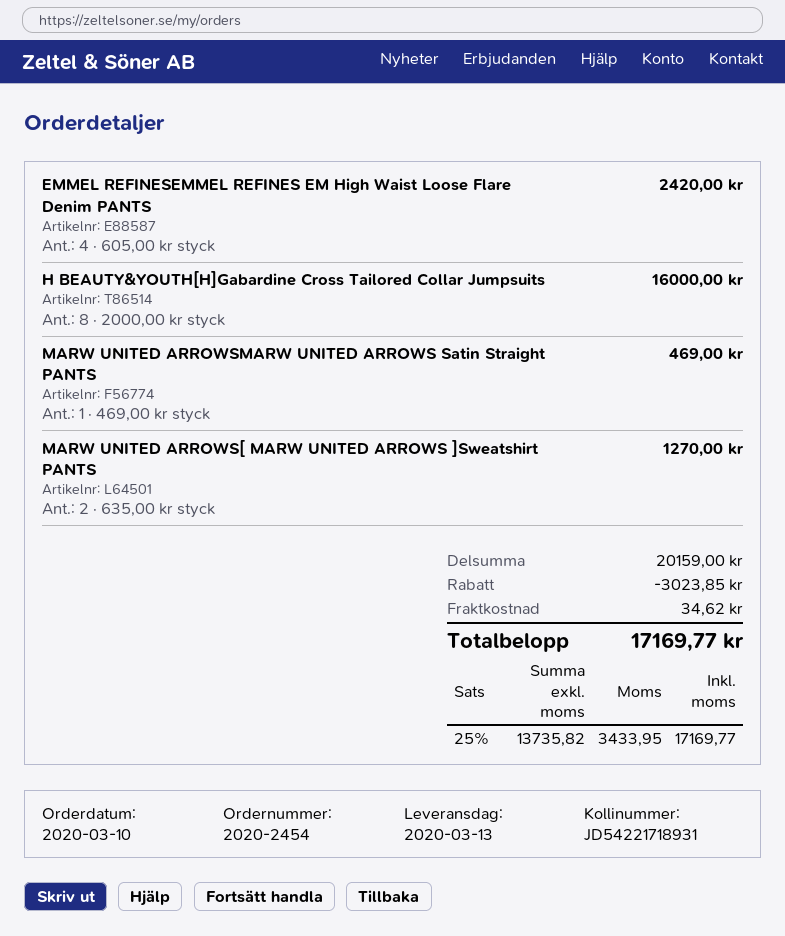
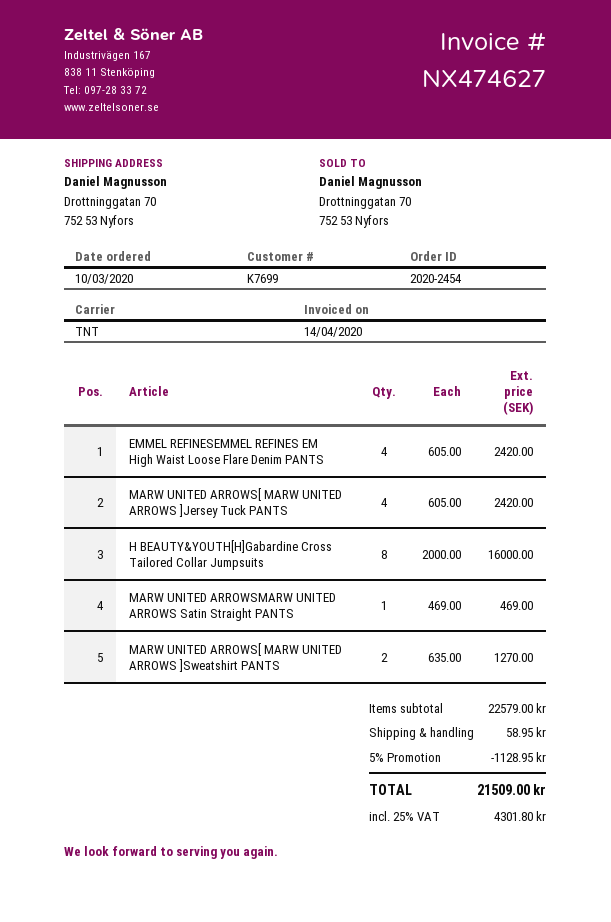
MARW UNITED ARROWS[ MARW UNITED ARROWS ]Jersey Tuck PANTS: none -> 4 x 605.00 = 2420.00
subtotal: 20159.00 -> 22579.00
discount: 3023.85 -> 1128.95
shipping: 34.62 -> 58.95
tax: 25% = 3433.95 -> 25% = 4301.80
total: 17169.77 -> 21509.00

